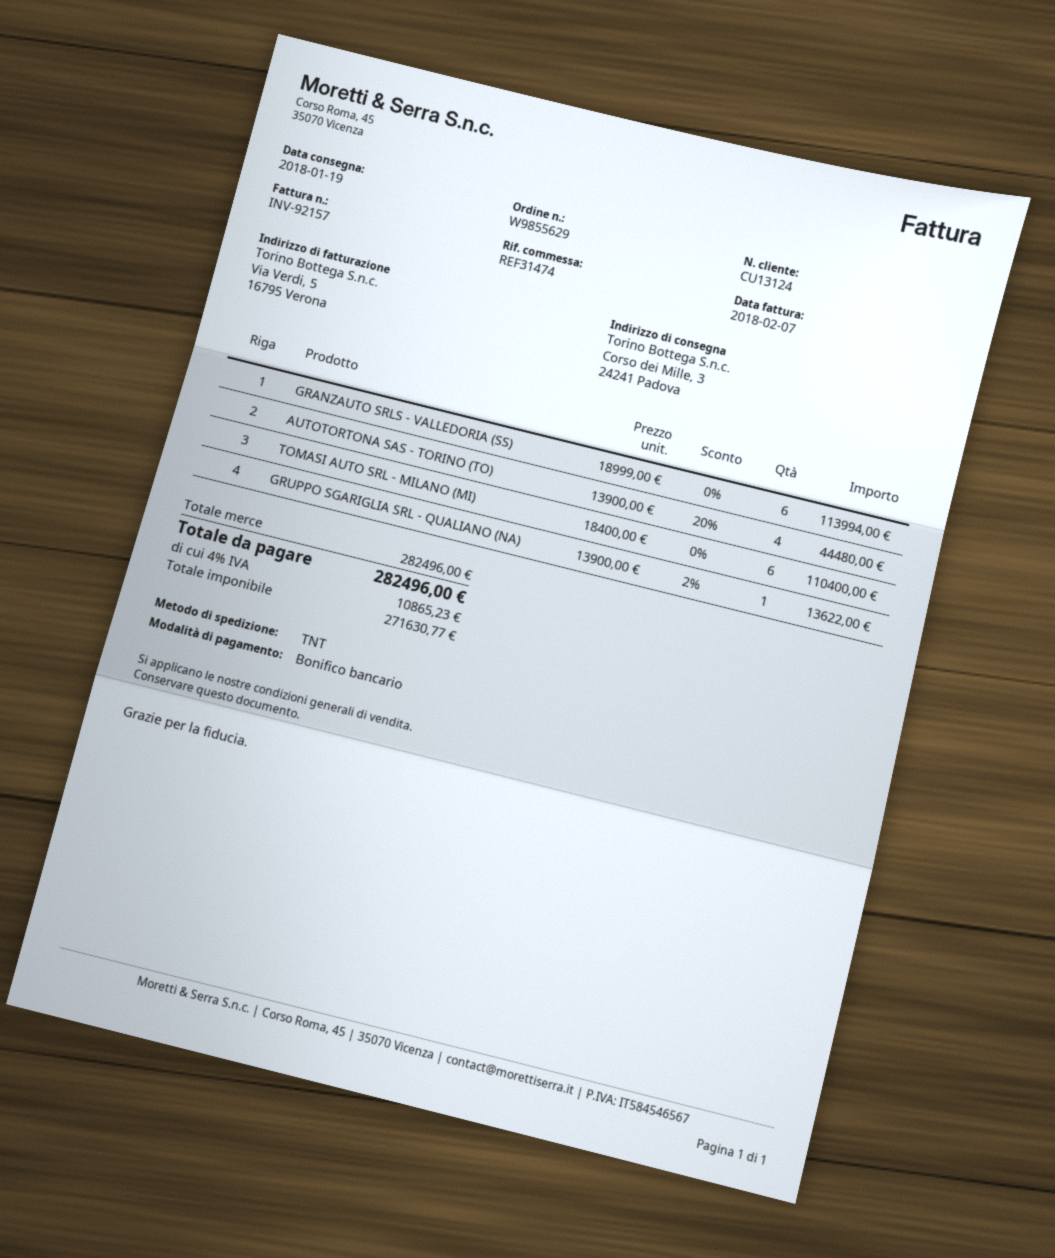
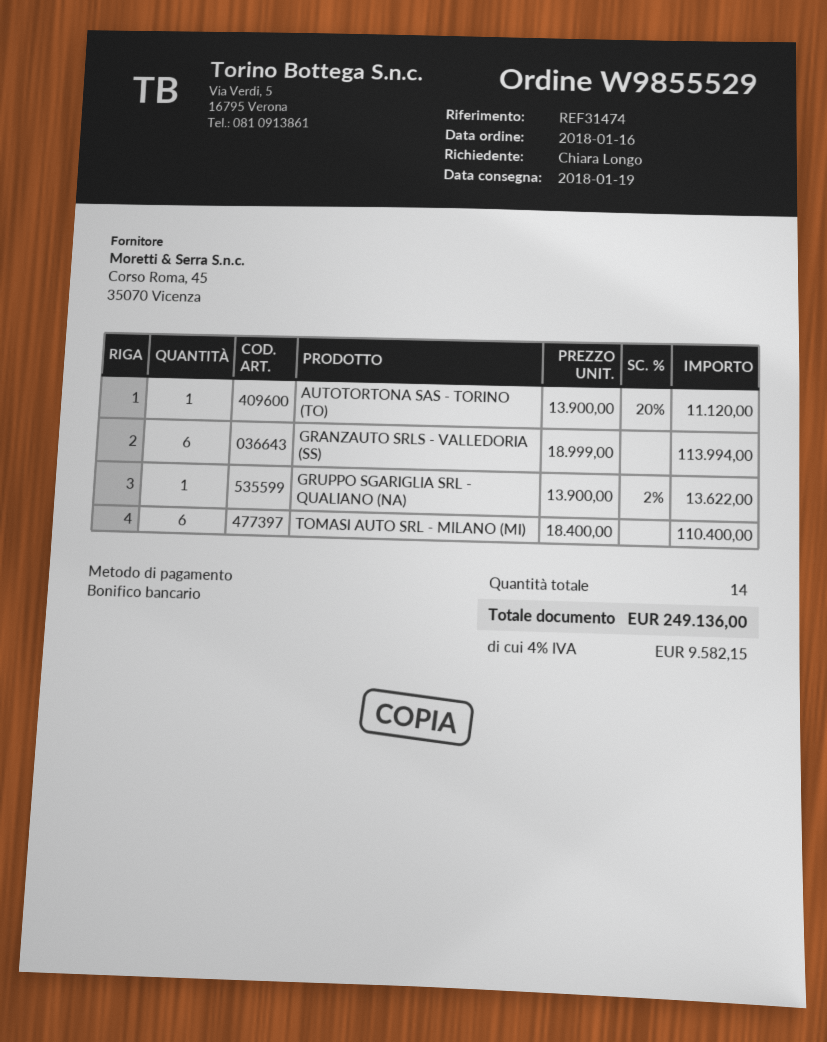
order number: W9855629 -> W9855529
AUTOTORTONA SAS - TORINO (TO): 4 x 13900.00 - 20% = 44480.00 -> 1 x 13900.00 - 20% = 11120.00
tax: 4% = 10865.23 -> 4% = 9582.15
total: 282496.00 -> 249136.00

